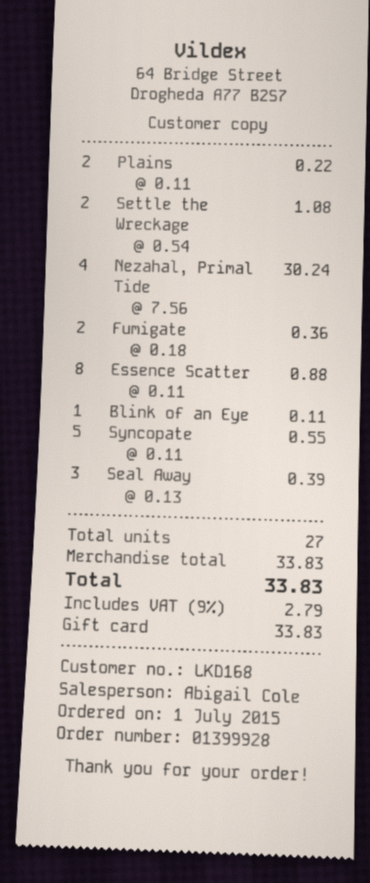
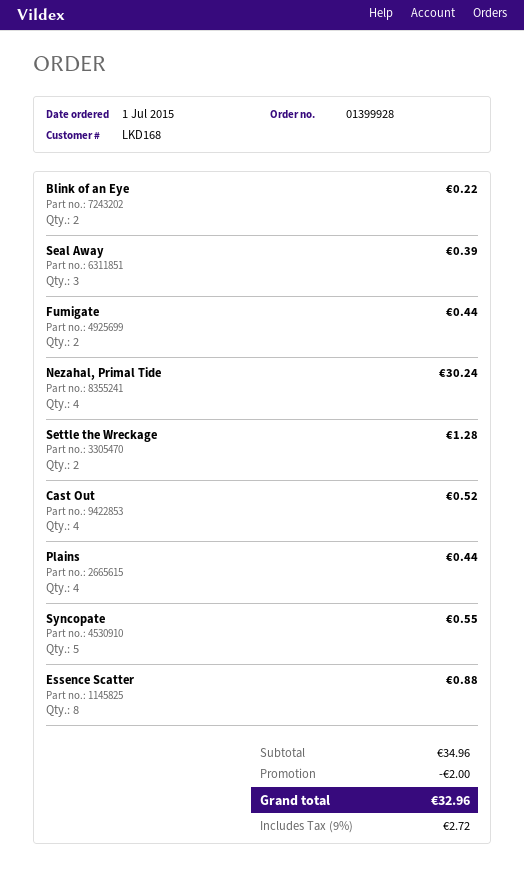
Plains: 2 for 0.22 -> 4 for 0.44
Settle the Wreckage: 2 for 1.08 -> 2 for 1.28
Fumigate: 2 for 0.36 -> 2 for 0.44
Blink of an Eye: 1 for 0.11 -> 2 for 0.22
Cast Out: none -> 4 for 0.52
subtotal: 33.83 -> 34.96
discount: none -> 2.00
tax: 9% = 2.79 -> 9% = 2.72
total: 33.83 -> 32.96

